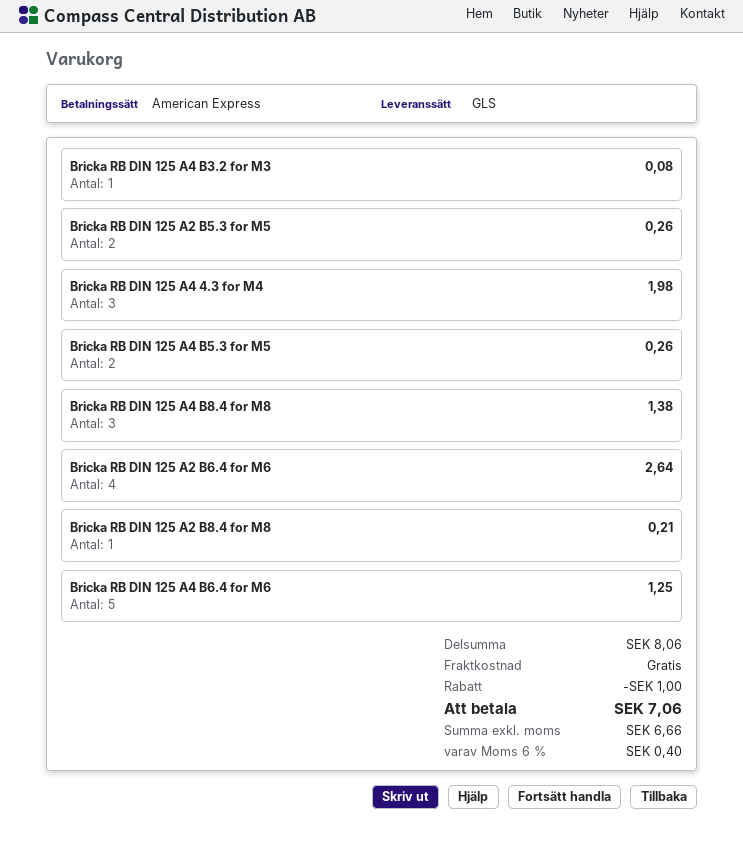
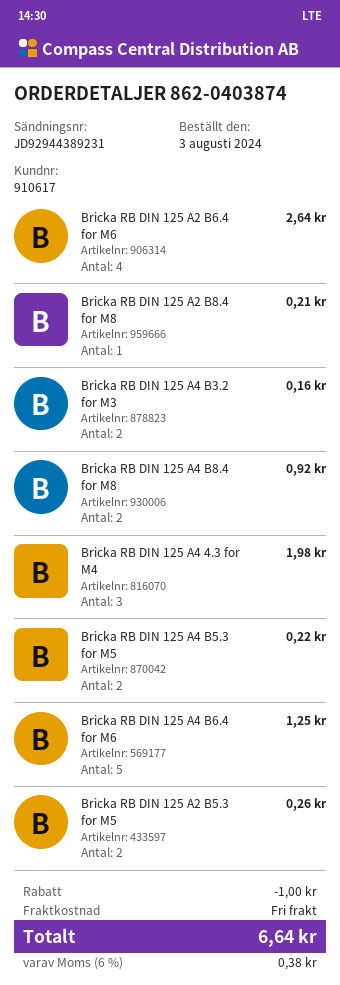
Bricka RB DIN 125 A4 B3.2 for M3: 1 for 0.08 -> 2 for 0.16
Bricka RB DIN 125 A4 B5.3 for M5: 2 for 0.26 -> 2 for 0.22
Bricka RB DIN 125 A4 B8.4 for M8: 3 for 1.38 -> 2 for 0.92
tax: 6% = 0.40 -> 6% = 0.38
total: 7.06 -> 6.64

